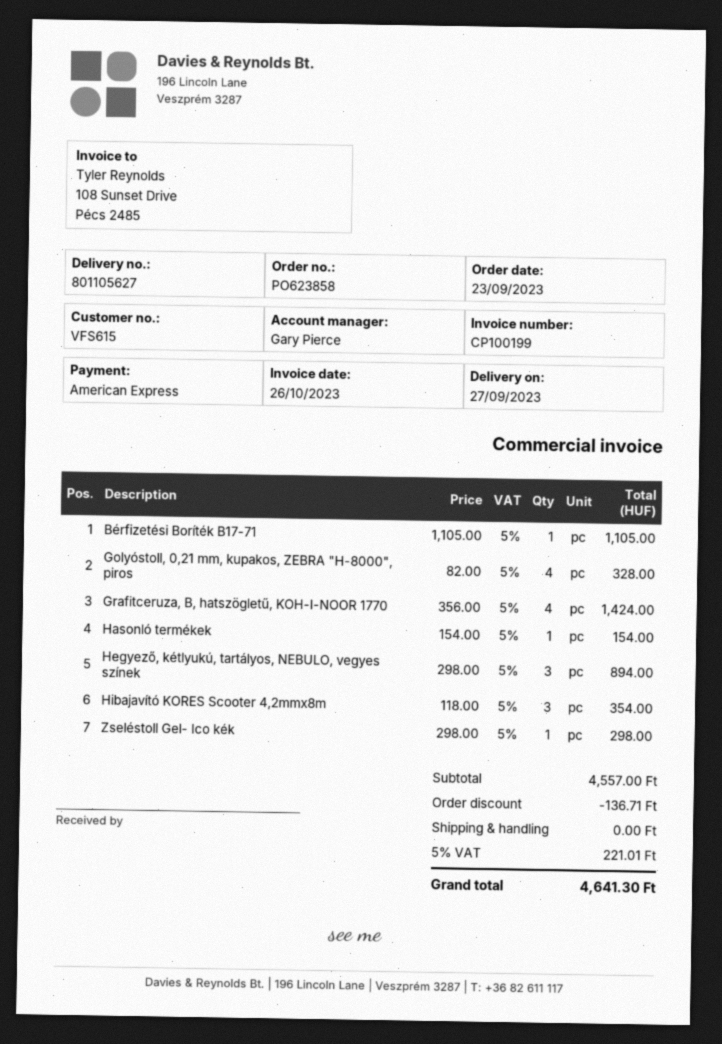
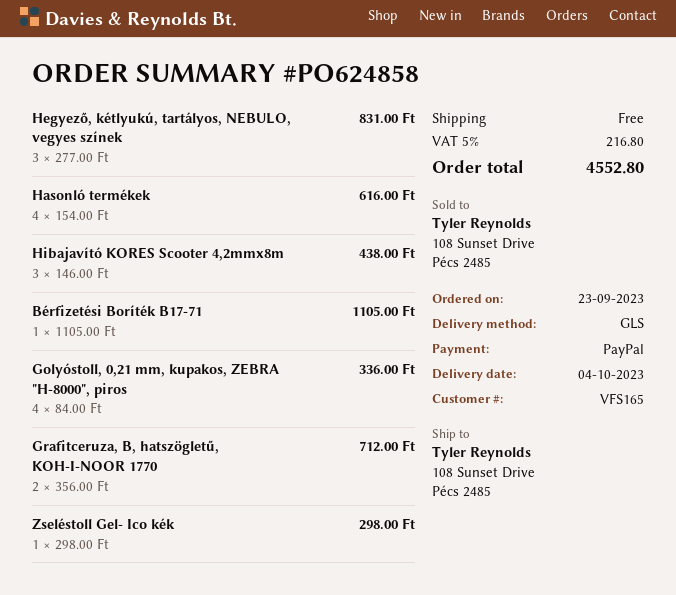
order number: PO623858 -> PO624858
delivery date: 2023-09-27 -> 2023-10-04
customer number: VFS615 -> VFS165
payment method: American Express -> PayPal
Golyóstoll, 0,21 mm, kupakos, ZEBRA "H-8000", piros: 4 x 82.00 = 328.00 -> 4 x 84.00 = 336.00
Grafitceruza, B, hatszögletű, KOH-I-NOOR 1770: 4 x 356.00 = 1424.00 -> 2 x 356.00 = 712.00
Hasonló termékek: 1 x 154.00 = 154.00 -> 4 x 154.00 = 616.00
Hegyező, kétlyukú, tartályos, NEBULO, vegyes színek: 3 x 298.00 = 894.00 -> 3 x 277.00 = 831.00
Hibajavító KORES Scooter 4,2mmx8m: 3 x 118.00 = 354.00 -> 3 x 146.00 = 438.00
discount: 136.71 -> none
tax: 5% = 221.01 -> 5% = 216.80
total: 4641.30 -> 4552.80

